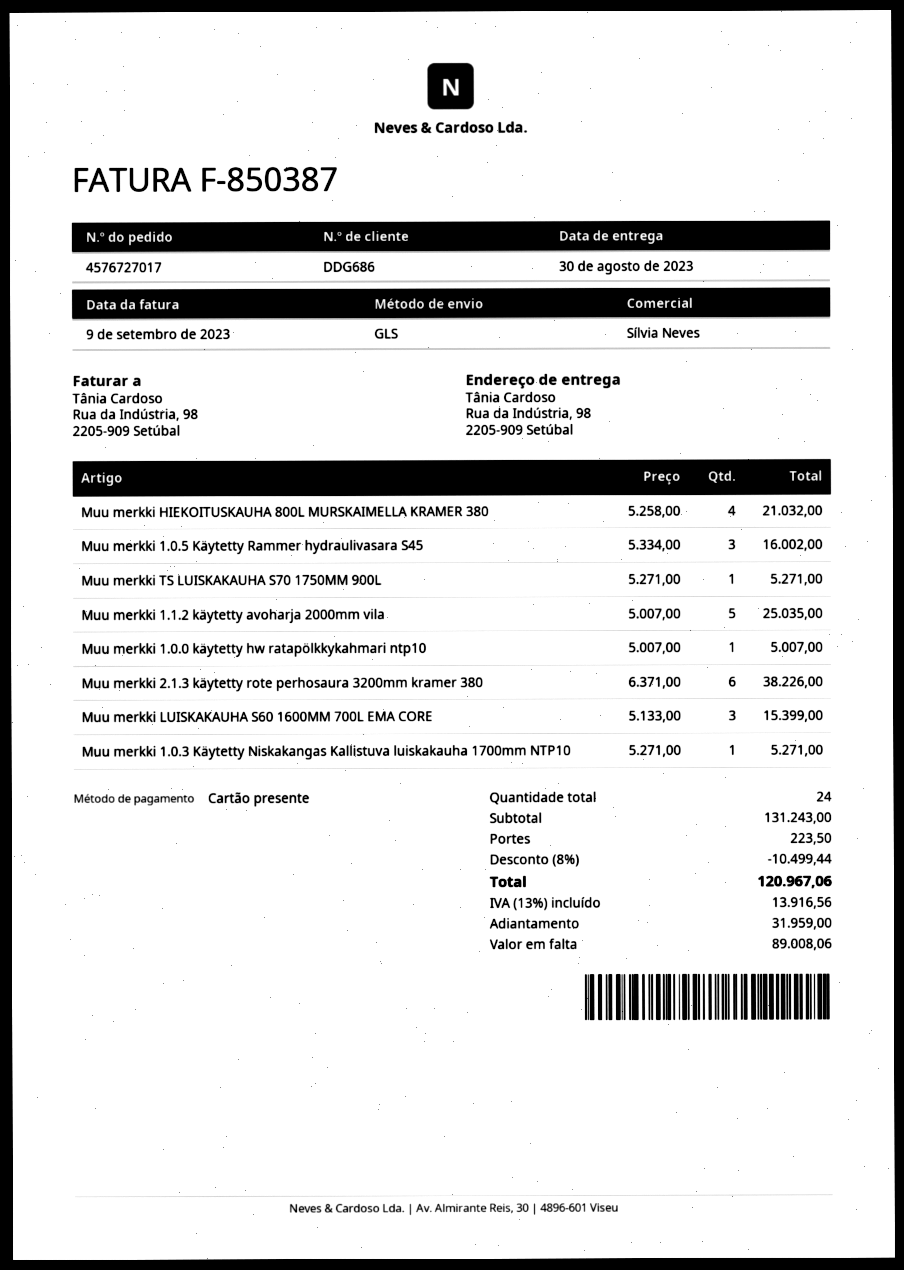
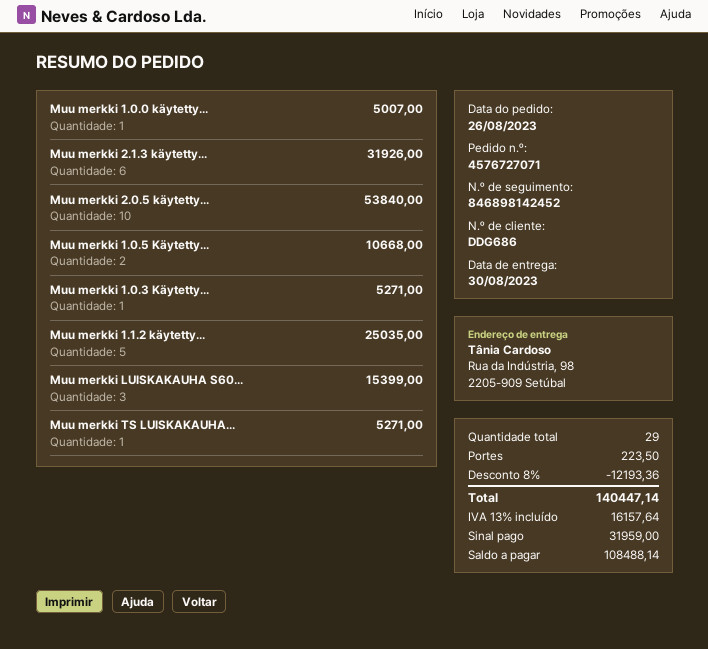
order number: 4576727017 -> 4576727071
Muu merkki HIEKOITUSKAUHA 800L MURSKAIMELLA KRAMER 380: 4 for 21032.00 -> none
Muu merkki 1.0.5 Käytetty Rammer hydraulivasara S45: 3 for 16002.00 -> 2 for 10668.00
Muu merkki 2.1.3 käytetty rote perhosaura 3200mm kramer 380: 6 for 38226.00 -> 6 for 31926.00
Muu merkki 2.0.5 käytetty...: none -> 10 for 53840.00
total quantity: 24 -> 29
discount: 8% = 10499.44 -> 8% = 12193.36
tax: 13% = 13916.56 -> 13% = 16157.64
total: 120967.06 -> 140447.14
balance: 89008.06 -> 108488.14

